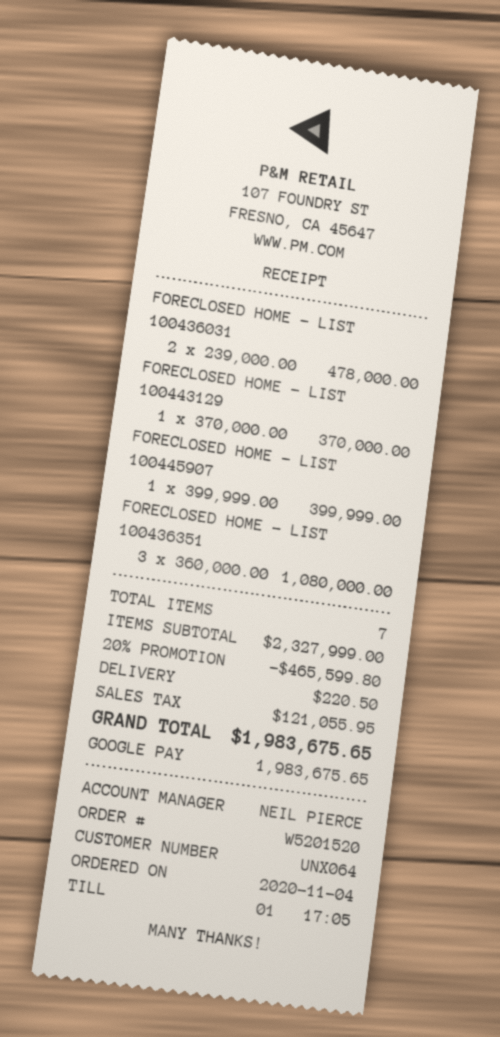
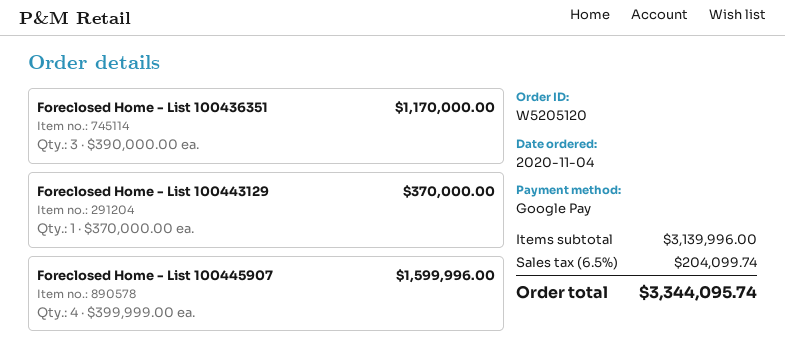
order number: W5201520 -> W5205120
FORECLOSED HOME - LIST 100436031: 2 x 239000.00 = 478000.00 -> none
FORECLOSED HOME - LIST 100445907: 1 x 399999.00 = 399999.00 -> 4 x 399999.00 = 1599996.00
FORECLOSED HOME - LIST 100436351: 3 x 360000.00 = 1080000.00 -> 3 x 390000.00 = 1170000.00
subtotal: 2327999.00 -> 3139996.00
discount: 20% = 465599.80 -> none
shipping: 220.50 -> none
tax: 121055.95 -> 204099.74
total: 1983675.65 -> 3344095.74

